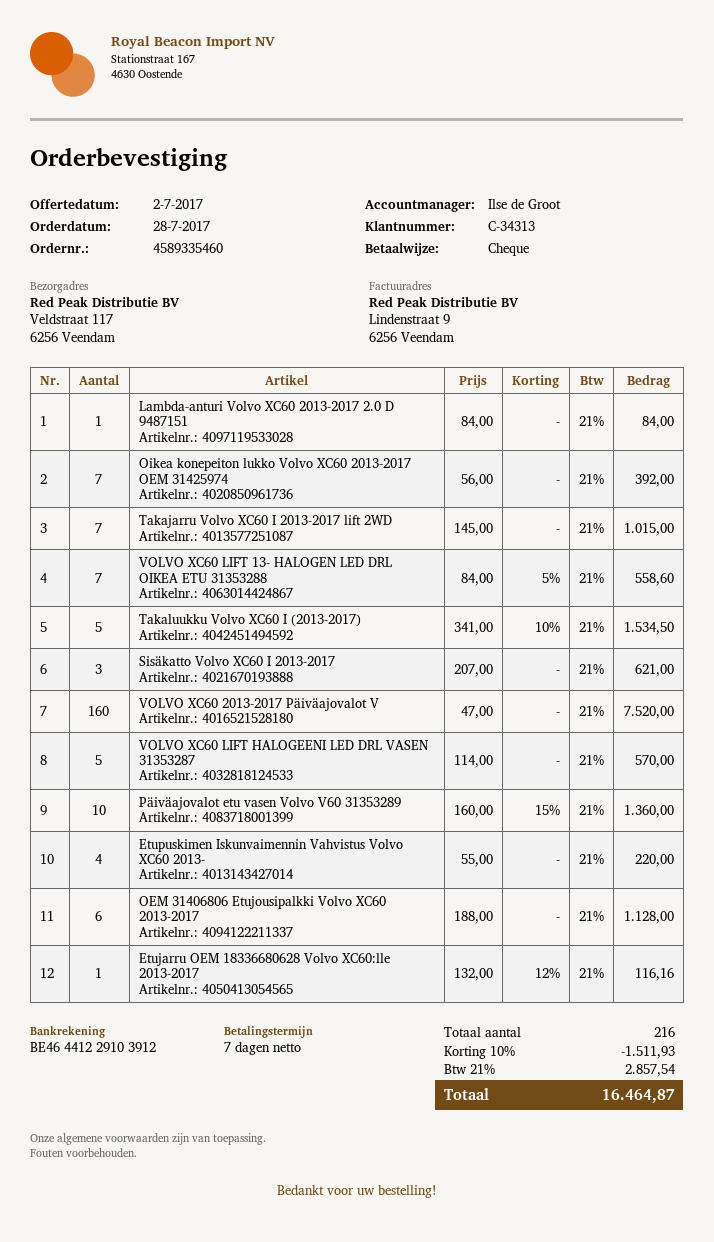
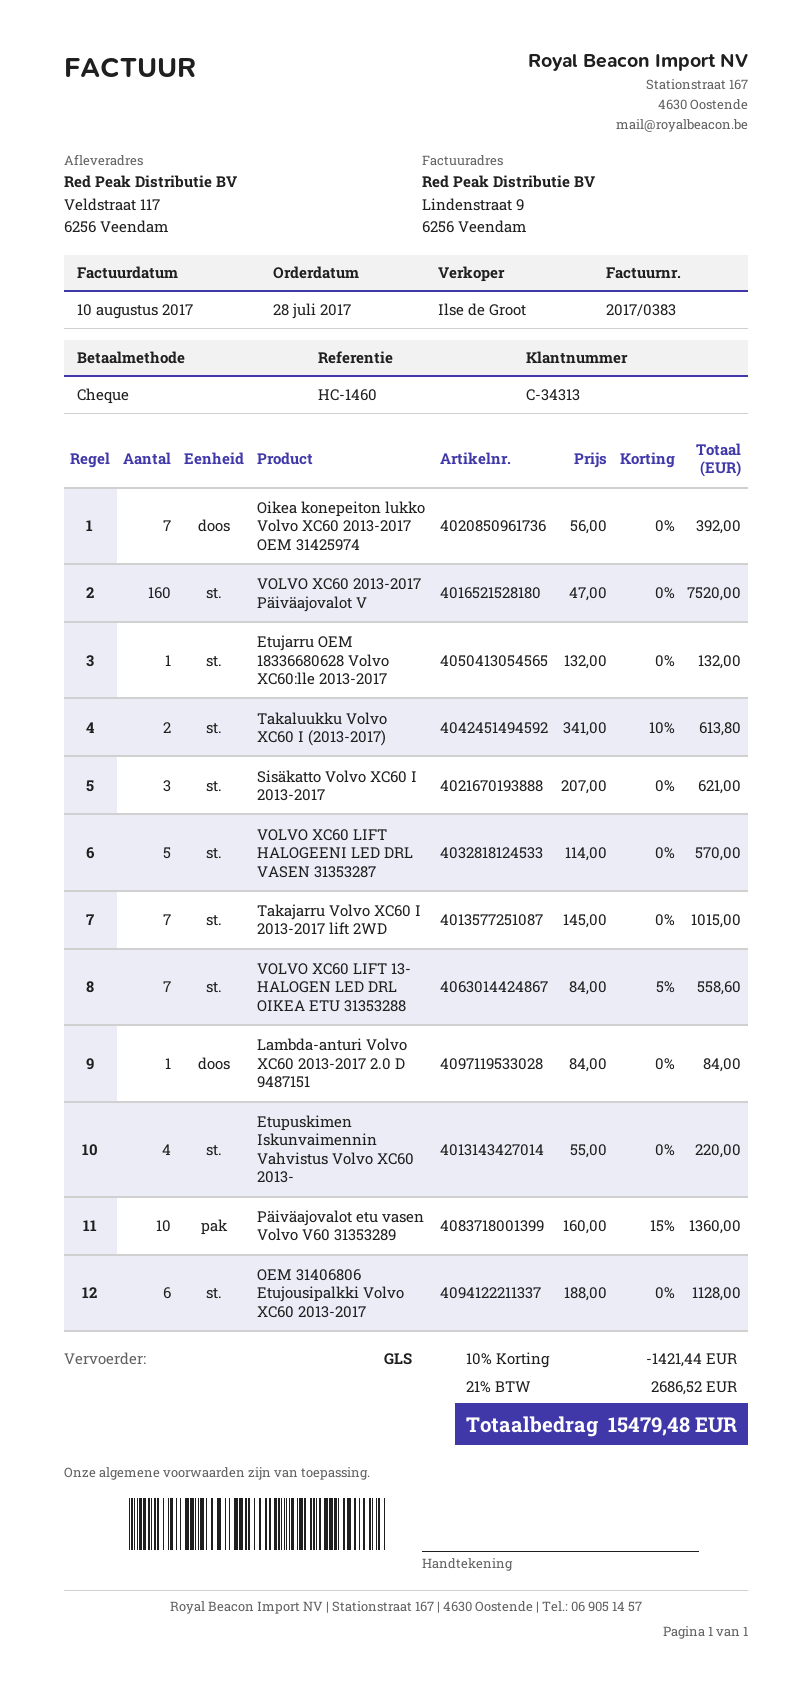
Takaluukku Volvo XC60 I (2013-2017): 5 x 341.00 - 10% = 1534.50 -> 2 x 341.00 - 10% = 613.80
Etujarru OEM 18336680628 Volvo XC60:lle 2013-2017: 1 x 132.00 - 12% = 116.16 -> 1 x 132.00 = 132.00
discount: 10% = 1511.93 -> 10% = 1421.44
tax: 21% = 2857.54 -> 21% = 2686.52
total: 16464.87 -> 15479.48

